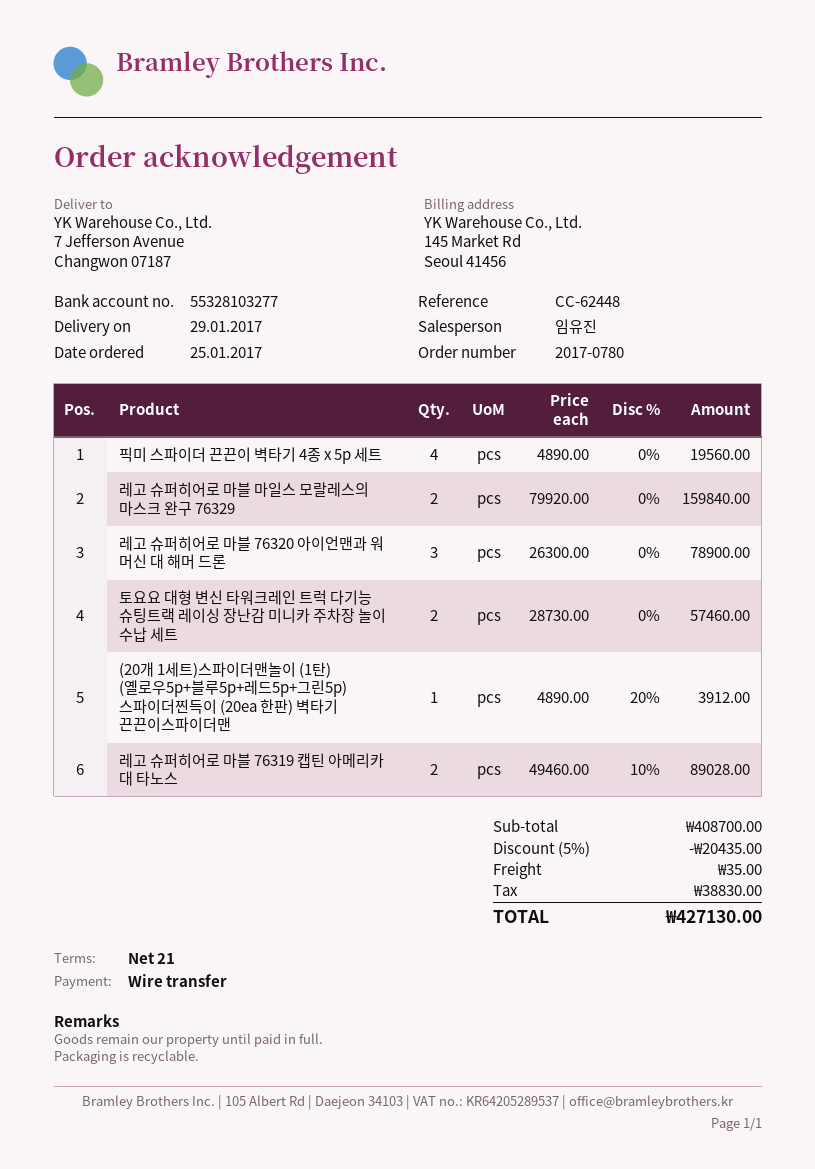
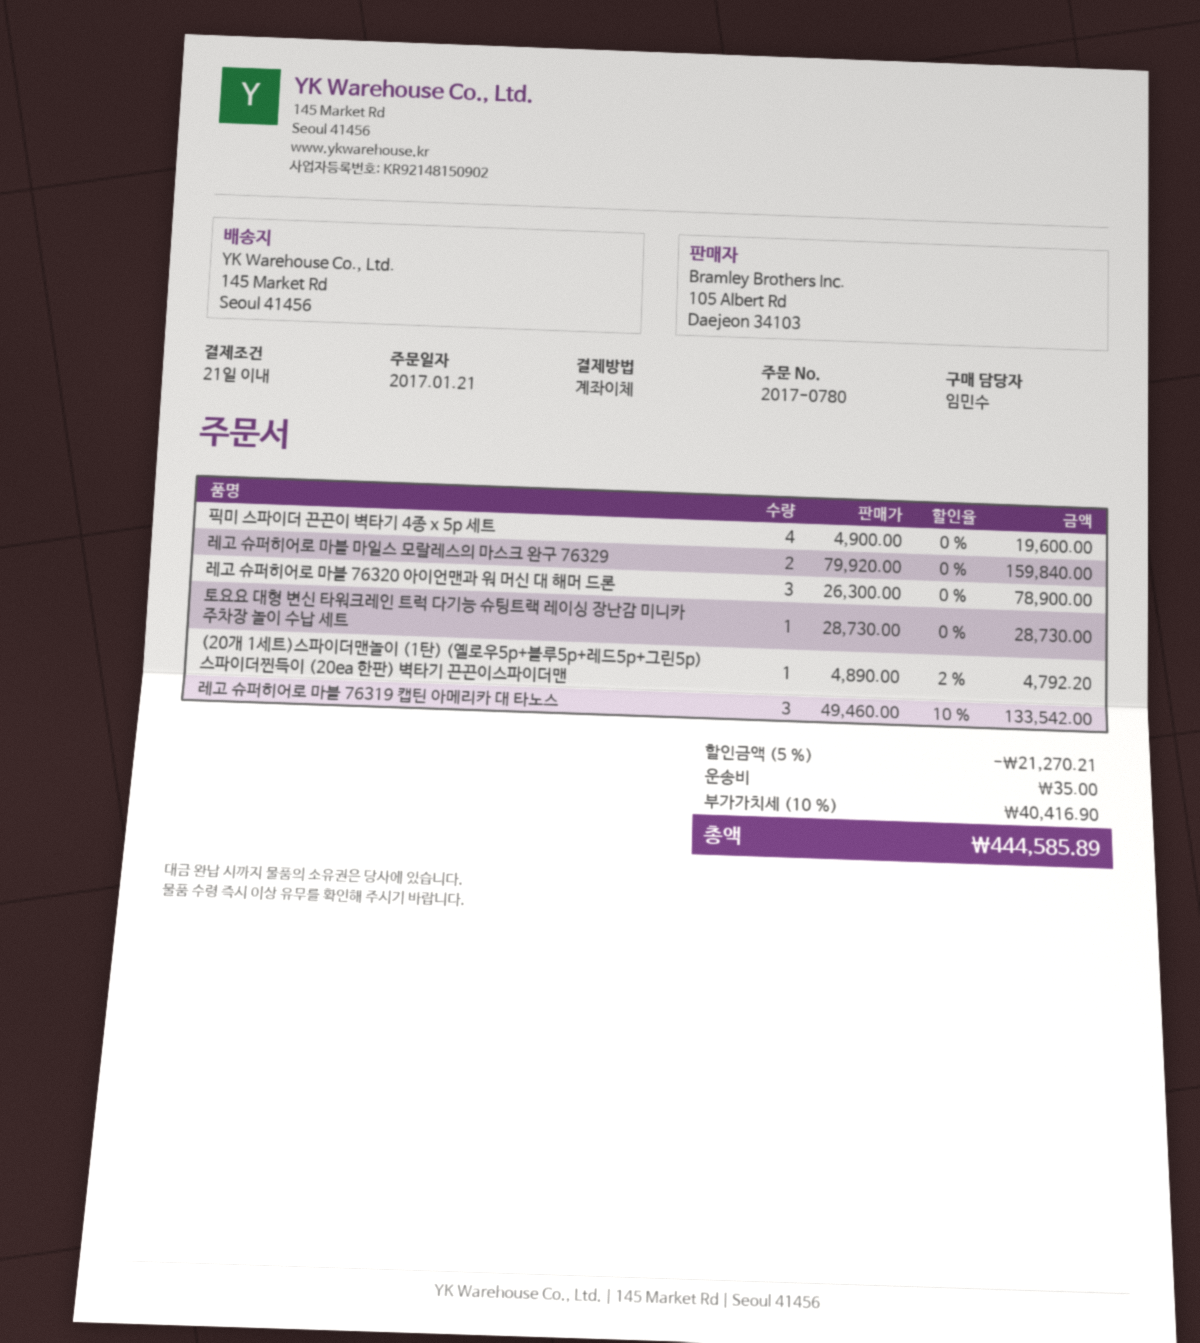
order date: 2017-01-25 -> 2017-01-21
ship to: 7 Jefferson Avenue, Changwon 07187 -> 145 Market Rd, Seoul 41456
픽미 스파이더 끈끈이 벽타기 4종 x 5p 세트: 4 x 4890.00 = 19560.00 -> 4 x 4900.00 = 19600.00
토요요 대형 변신 타워크레인 트럭 다기능 슈팅트랙 레이싱 장난감 미니카 주차장 놀이 수납 세트: 2 x 28730.00 = 57460.00 -> 1 x 28730.00 = 28730.00
(20개 1세트)스파이더맨놀이 (1탄) (옐로우5p+블루5p+레드5p+그린5p) 스파이더찐득이 (20ea 한판) 벽타기 끈끈이스파이더맨: 1 x 4890.00 - 20% = 3912.00 -> 1 x 4890.00 - 2% = 4792.20
레고 슈퍼히어로 마블 76319 캡틴 아메리카 대 타노스: 2 x 49460.00 - 10% = 89028.00 -> 3 x 49460.00 - 10% = 133542.00
discount: 5% = 20435.00 -> 5% = 21270.21
tax: 38830.00 -> 40416.90
total: 427130.00 -> 444585.89

